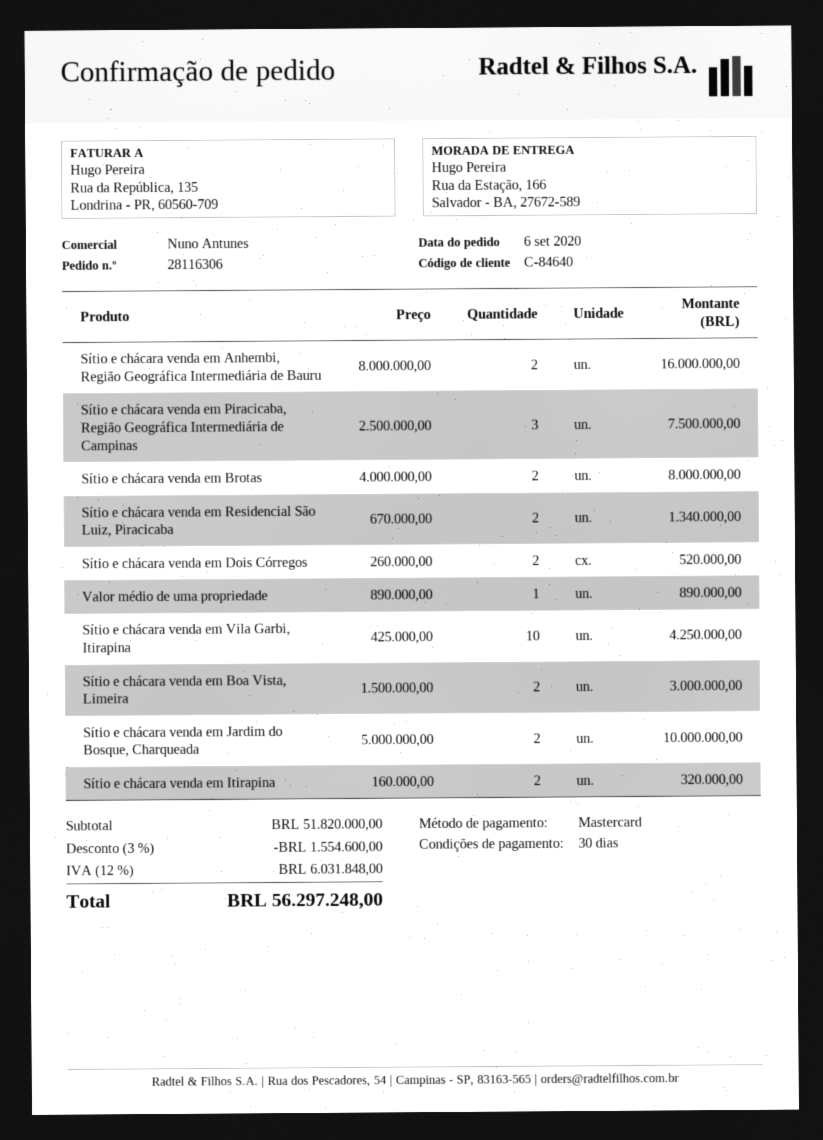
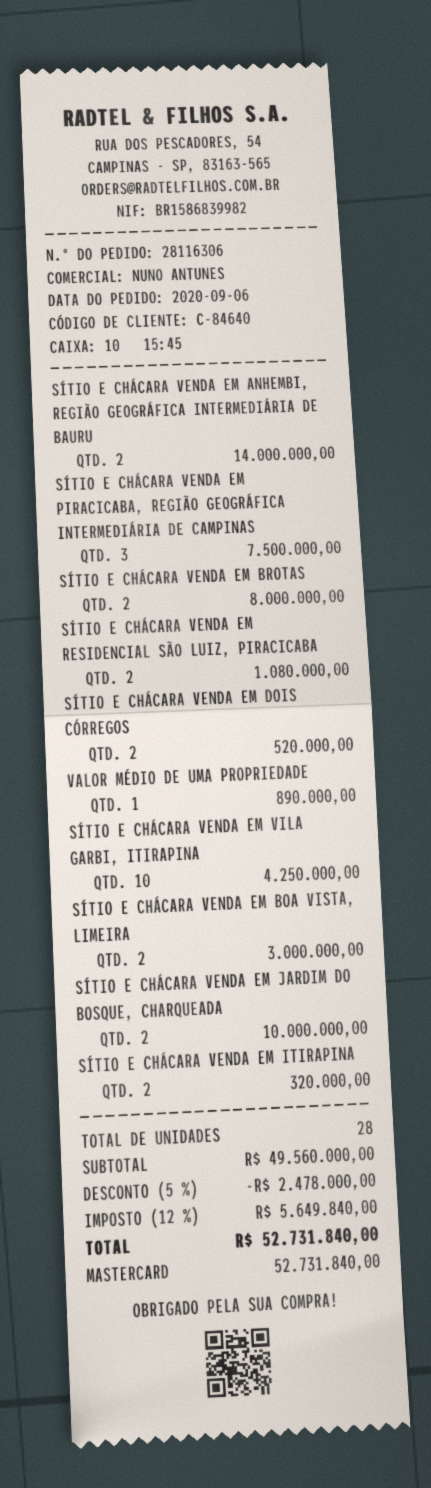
Sítio e chácara venda em Anhembi, Região Geográfica Intermediária de Bauru: 2 for 16000000.00 -> 2 for 14000000.00
Sítio e chácara venda em Residencial São Luiz, Piracicaba: 2 for 1340000.00 -> 2 for 1080000.00
subtotal: 51820000.00 -> 49560000.00
discount: 3% = 1554600.00 -> 5% = 2478000.00
tax: 12% = 6031848.00 -> 12% = 5649840.00
total: 56297248.00 -> 52731840.00

